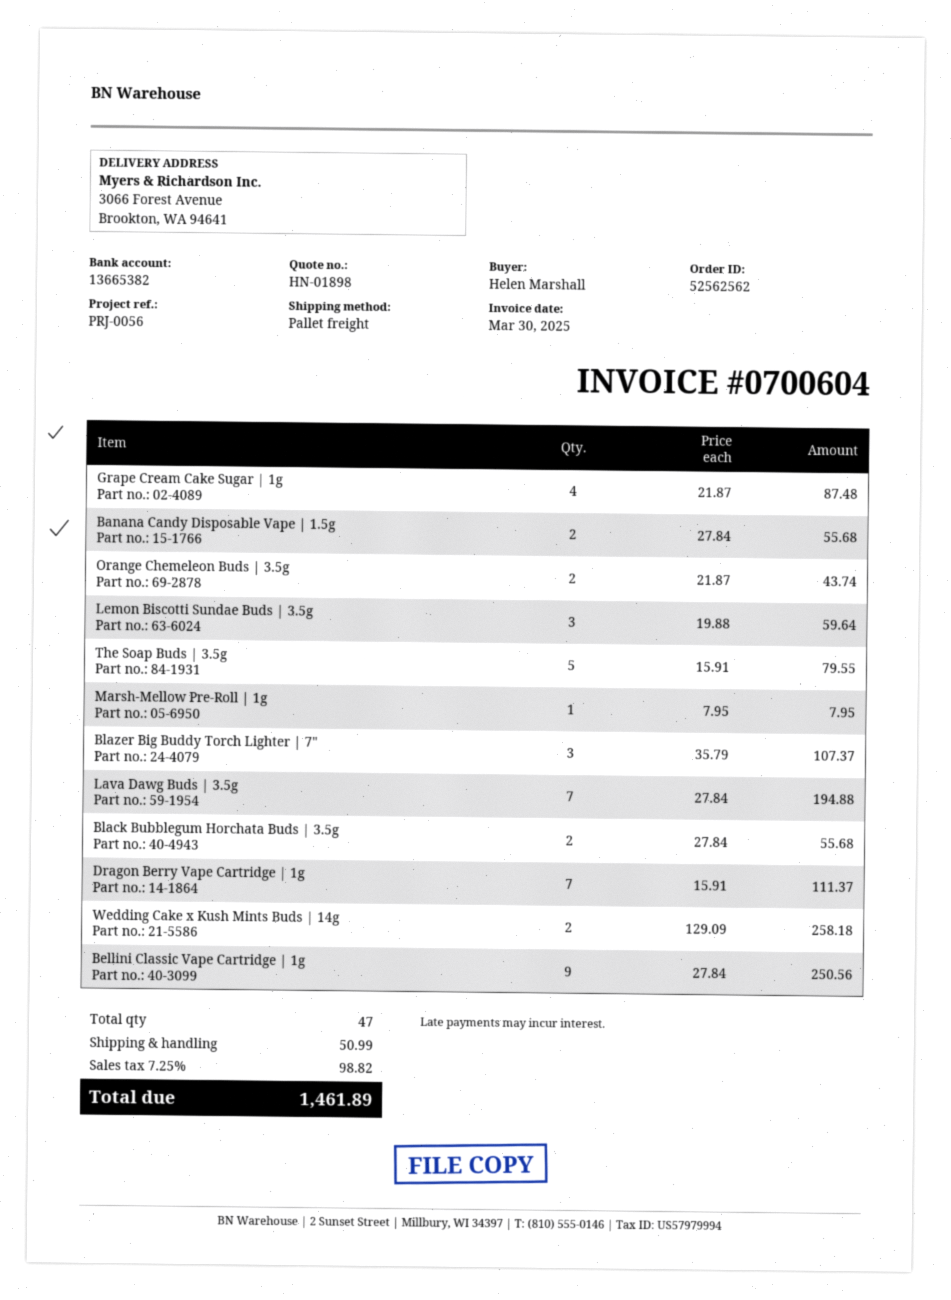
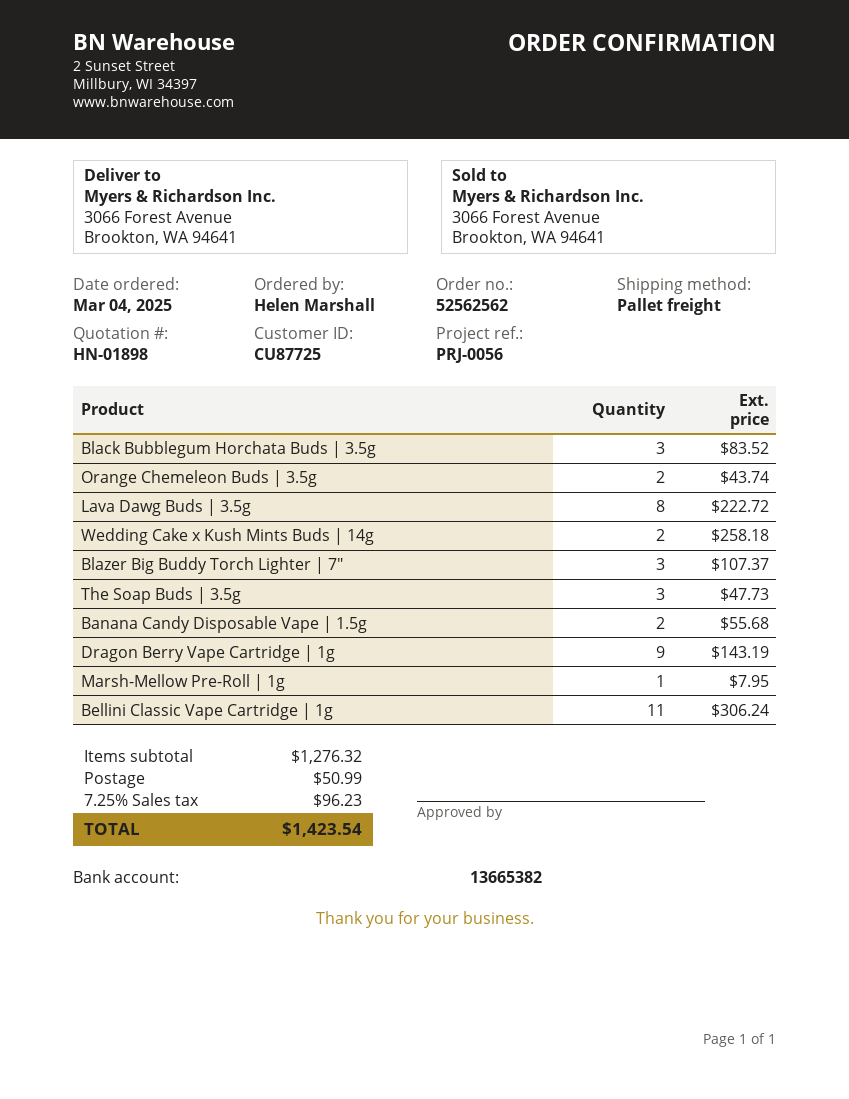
Grape Cream Cake Sugar | 1g: 4 for 87.48 -> none
Lemon Biscotti Sundae Buds | 3.5g: 3 for 59.64 -> none
The Soap Buds | 3.5g: 5 for 79.55 -> 3 for 47.73
Lava Dawg Buds | 3.5g: 7 for 194.88 -> 8 for 222.72
Black Bubblegum Horchata Buds | 3.5g: 2 for 55.68 -> 3 for 83.52
Dragon Berry Vape Cartridge | 1g: 7 for 111.37 -> 9 for 143.19
Bellini Classic Vape Cartridge | 1g: 9 for 250.56 -> 11 for 306.24
tax: 7.25% = 98.82 -> 7.25% = 96.23
total: 1461.89 -> 1423.54

